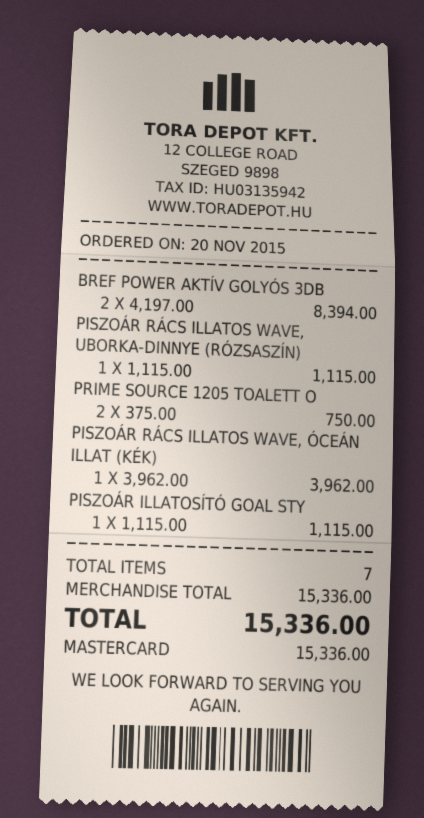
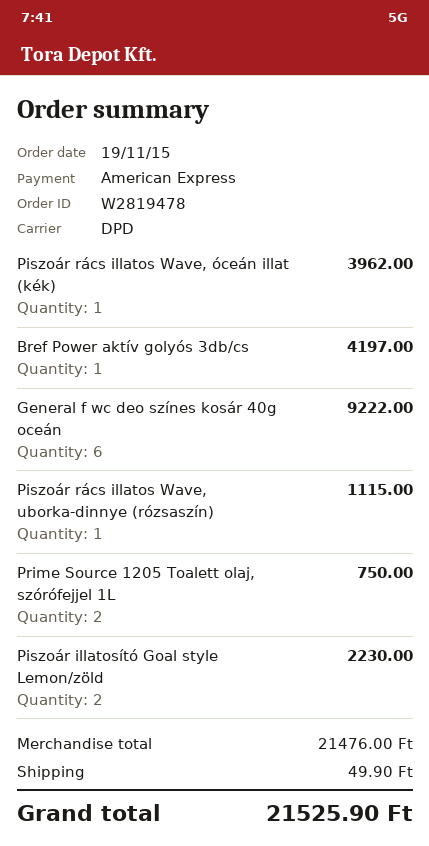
order date: 2015-11-20 -> 2015-11-19
payment method: Mastercard -> American Express
BREF POWER AKTÍV GOLYÓS 3DB: 2 for 8394.00 -> 1 for 4197.00
PISZOÁR ILLATOSÍTÓ GOAL STY: 1 for 1115.00 -> 2 for 2230.00
General f wc deo színes kosár 40g oceán: none -> 6 for 9222.00
subtotal: 15336.00 -> 21476.00
shipping: none -> 49.90
total: 15336.00 -> 21525.90

